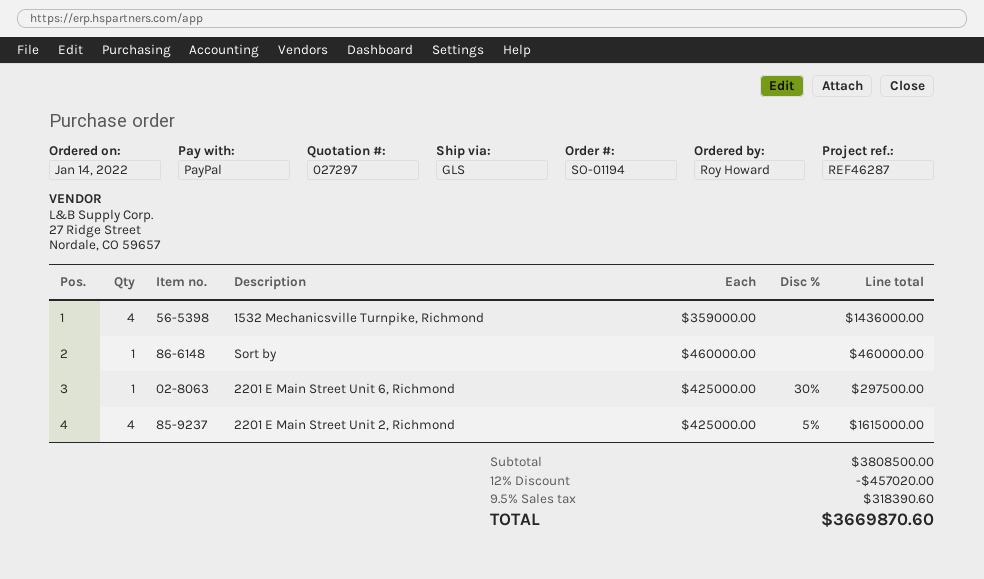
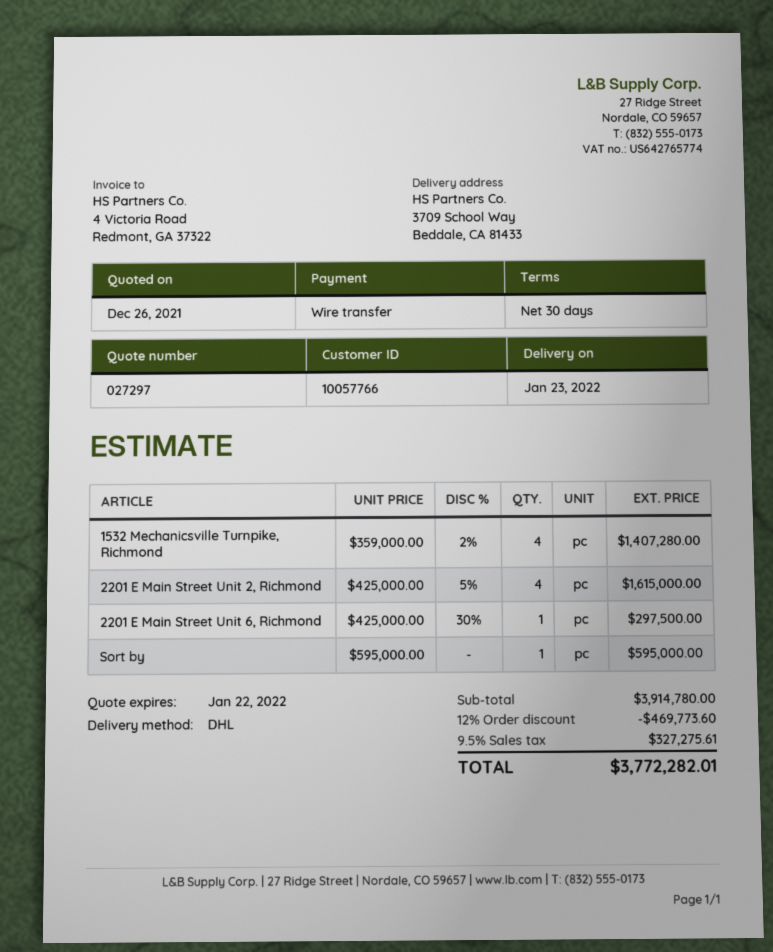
payment method: PayPal -> bank transfer
shipping method: GLS -> DHL
1532 Mechanicsville Turnpike, Richmond: 4 x 359000.00 = 1436000.00 -> 4 x 359000.00 - 2% = 1407280.00
Sort by: 1 x 460000.00 = 460000.00 -> 1 x 595000.00 = 595000.00
subtotal: 3808500.00 -> 3914780.00
discount: 12% = 457020.00 -> 12% = 469773.60
tax: 9.5% = 318390.60 -> 9.5% = 327275.61
total: 3669870.60 -> 3772282.01

